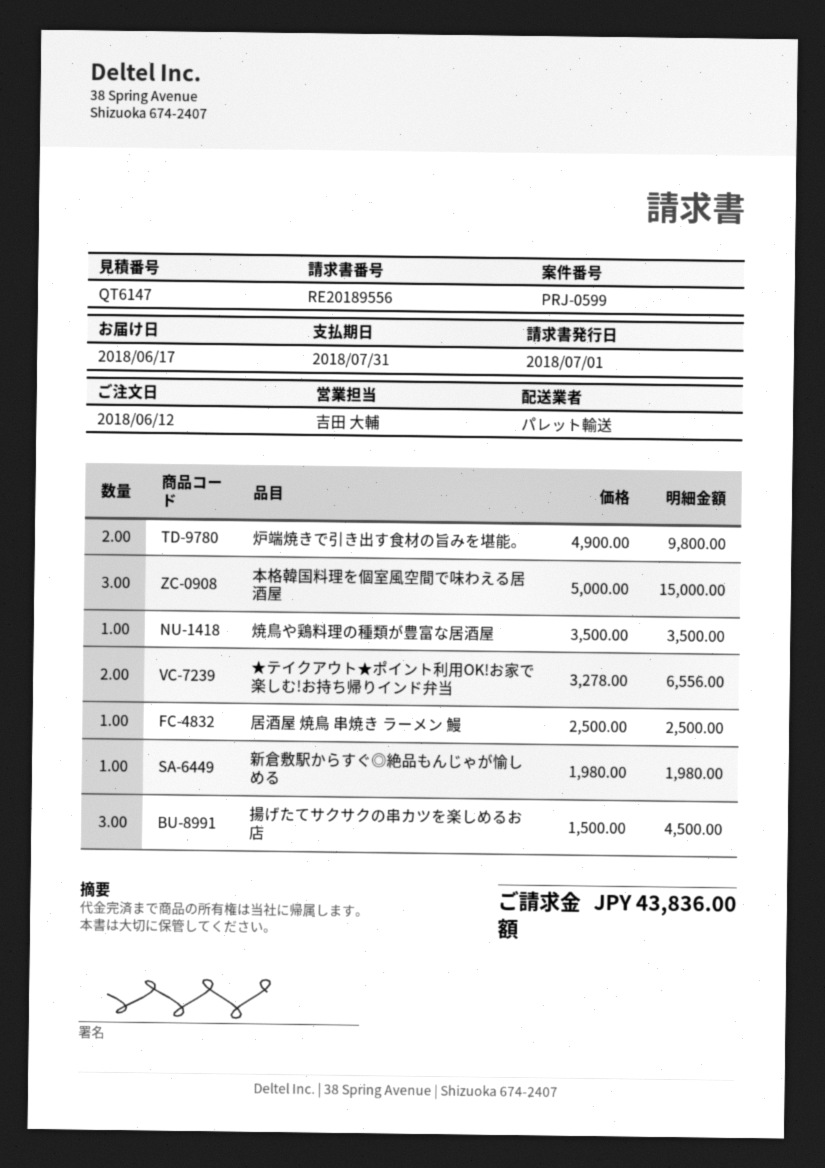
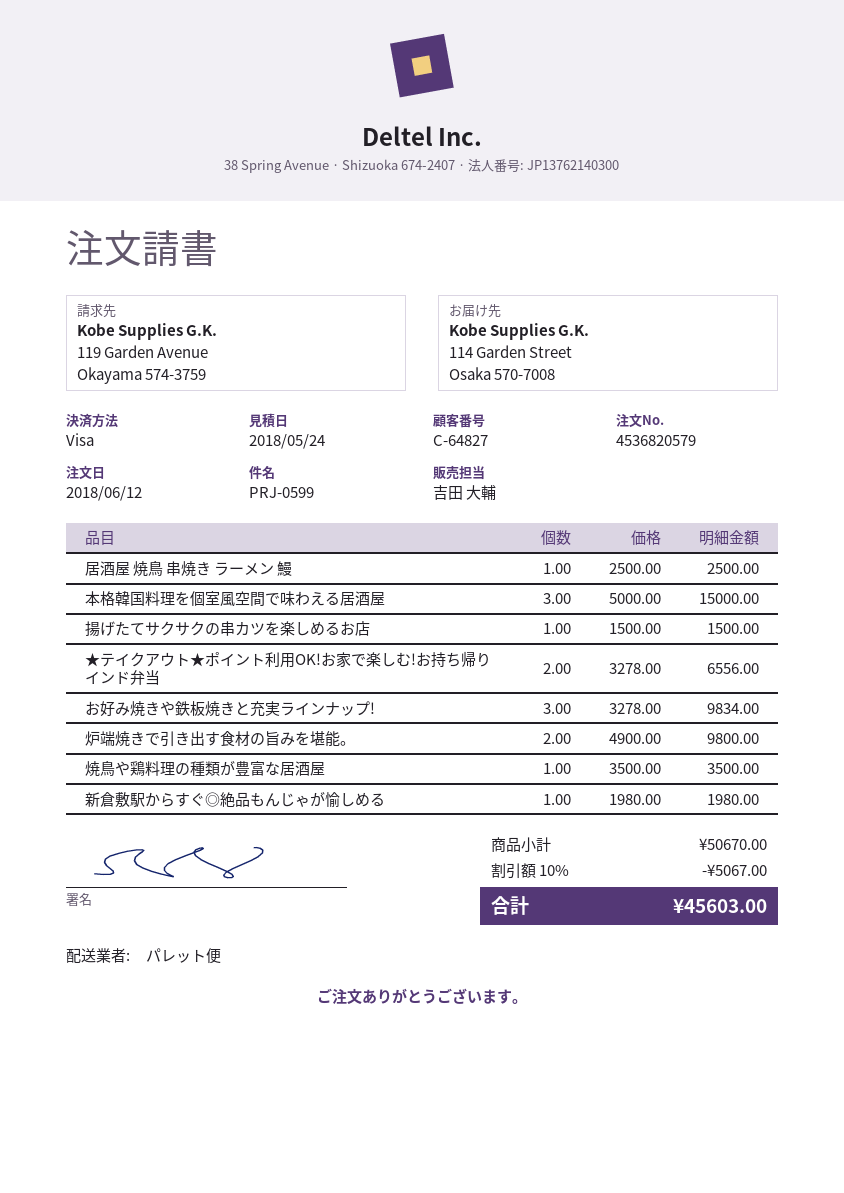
揚げたてサクサクの串カツを楽しめるお店: 3 x 1500.00 = 4500.00 -> 1 x 1500.00 = 1500.00
お好み焼きや鉄板焼きと充実ラインナップ!: none -> 3 x 3278.00 = 9834.00
discount: none -> 10% = 5067.00
total: 43836.00 -> 45603.00

